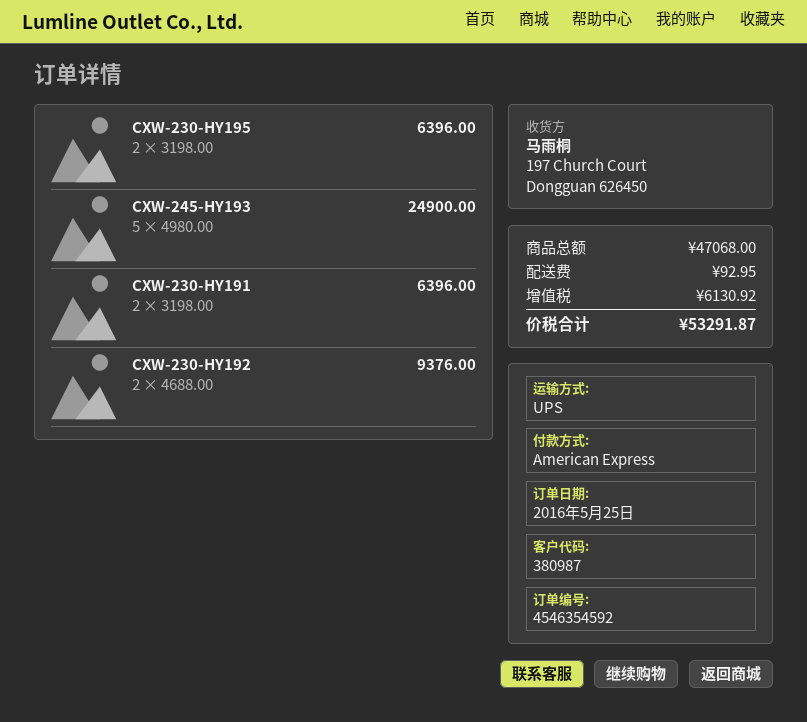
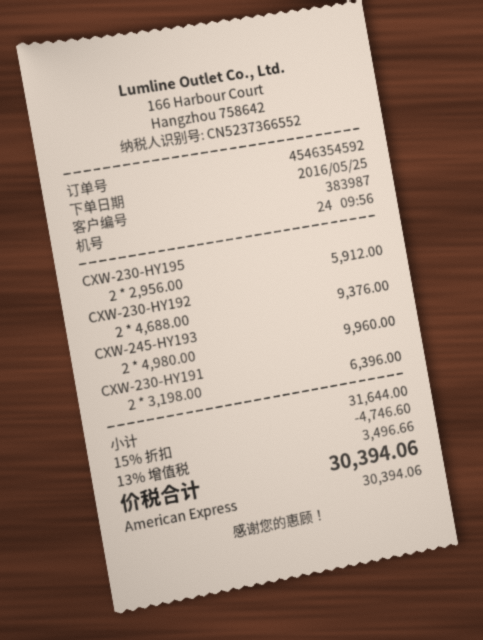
customer number: 380987 -> 383987
CXW-230-HY195: 2 x 3198.00 = 6396.00 -> 2 x 2956.00 = 5912.00
CXW-245-HY193: 5 x 4980.00 = 24900.00 -> 2 x 4980.00 = 9960.00
subtotal: 47068.00 -> 31644.00
discount: none -> 15% = 4746.60
shipping: 92.95 -> none
tax: 6130.92 -> 3496.66
total: 53291.87 -> 30394.06

